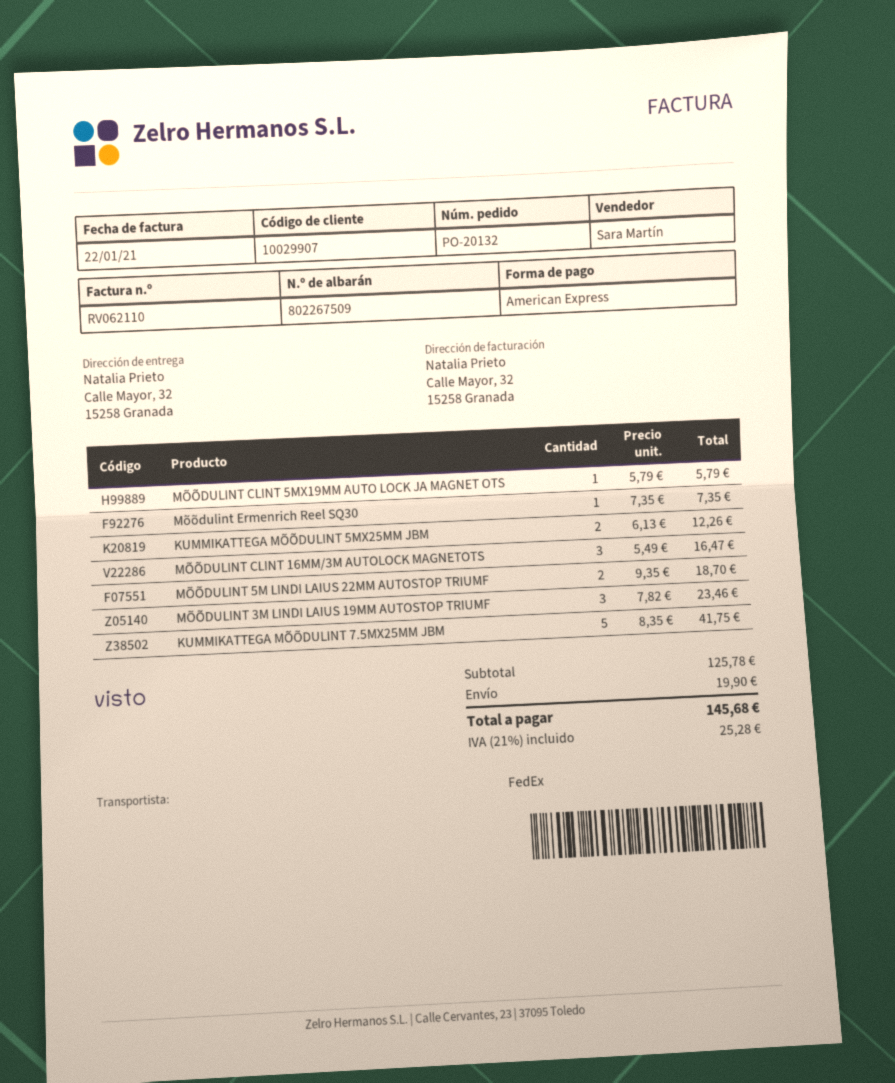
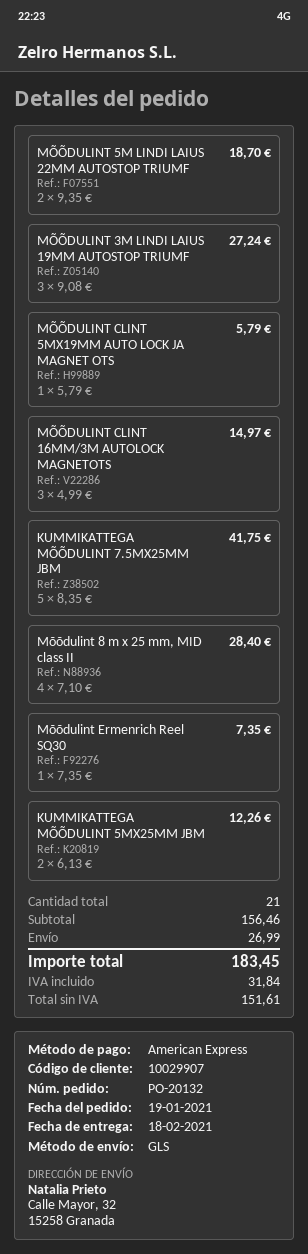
shipping method: FedEx -> GLS
MÕÕDULINT CLINT 16MM/3M AUTOLOCK MAGNETOTS: 3 x 5.49 = 16.47 -> 3 x 4.99 = 14.97
MÕÕDULINT 3M LINDI LAIUS 19MM AUTOSTOP TRIUMF: 3 x 7.82 = 23.46 -> 3 x 9.08 = 27.24
Mõõdulint 8 m x 25 mm, MID class II: none -> 4 x 7.10 = 28.40
subtotal: 125.78 -> 156.46
shipping: 19.90 -> 26.99
tax: 25.28 -> 31.84
total: 145.68 -> 183.45

